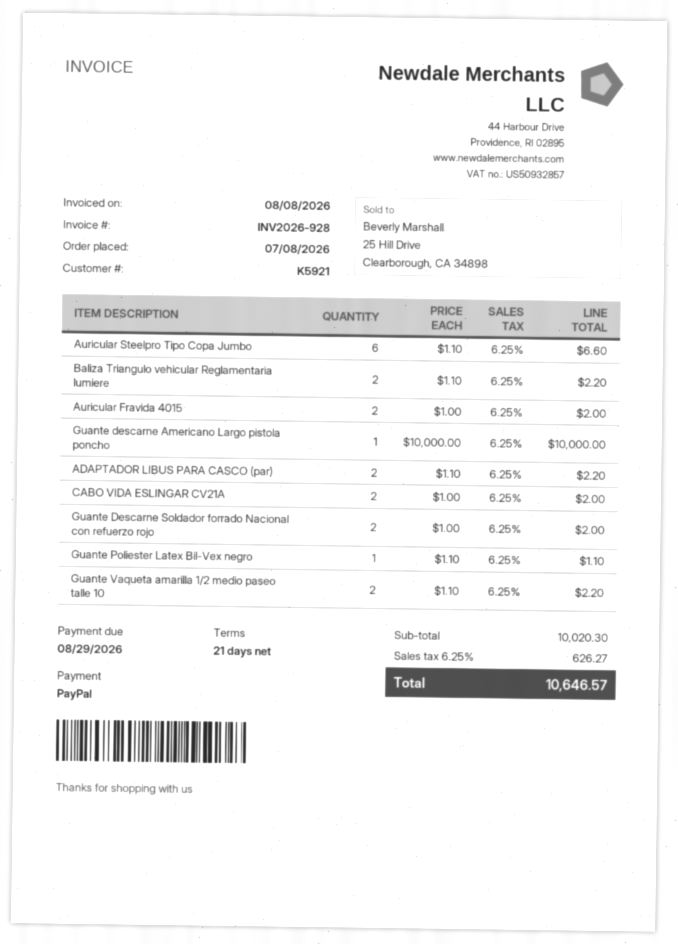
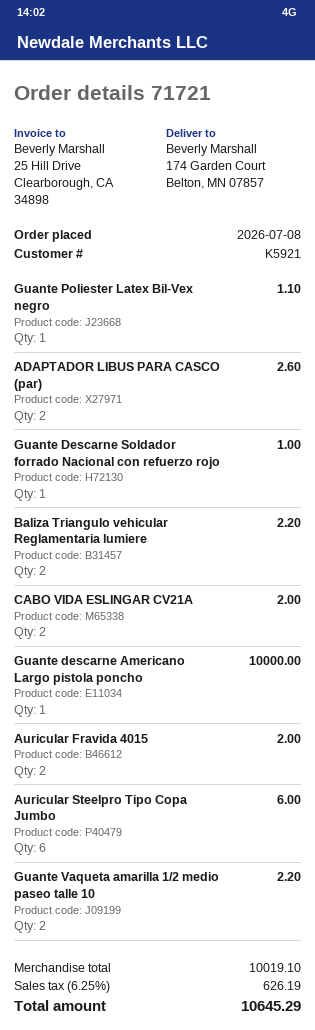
Auricular Steelpro Tipo Copa Jumbo: 6 for 6.60 -> 6 for 6.00
ADAPTADOR LIBUS PARA CASCO (par): 2 for 2.20 -> 2 for 2.60
Guante Descarne Soldador forrado Nacional con refuerzo rojo: 2 for 2.00 -> 1 for 1.00
subtotal: 10020.30 -> 10019.10
tax: 6.25% = 626.27 -> 6.25% = 626.19
total: 10646.57 -> 10645.29

